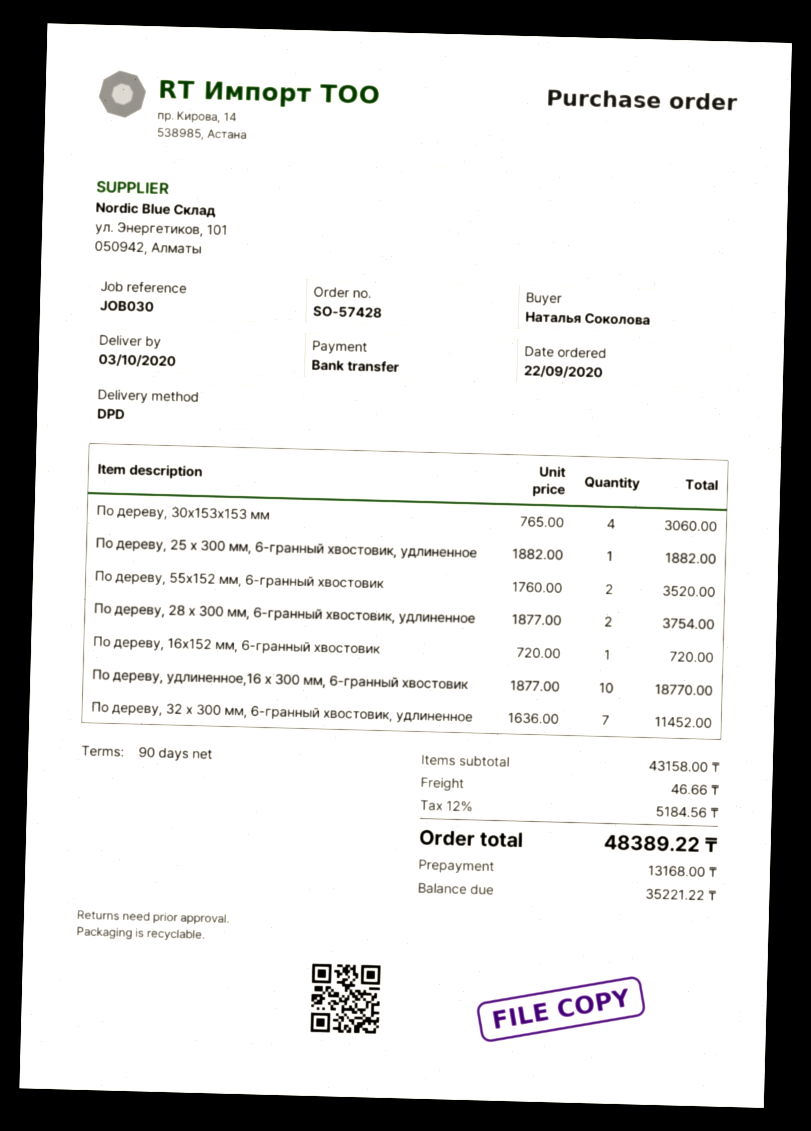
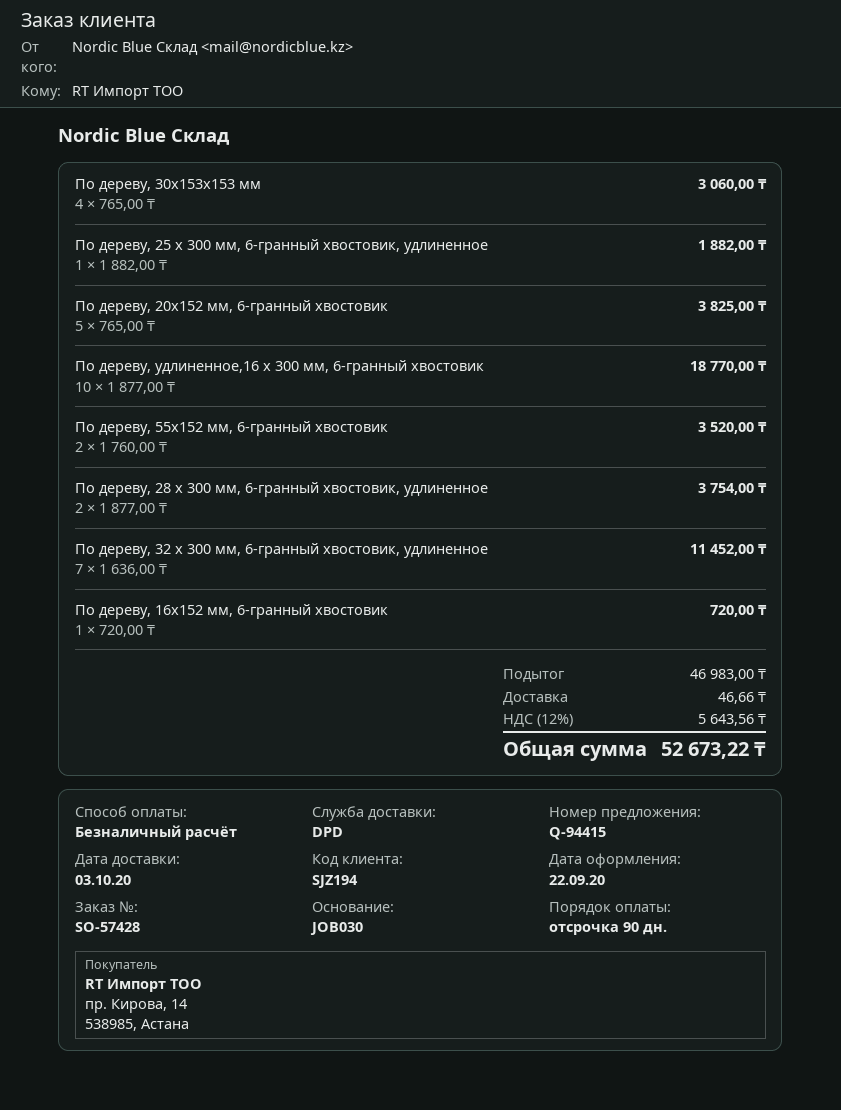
По дереву, 20x152 мм, 6-гранный хвостовик: none -> 5 x 765.00 = 3825.00
subtotal: 43158.00 -> 46983.00
tax: 12% = 5184.56 -> 12% = 5643.56
total: 48389.22 -> 52673.22

